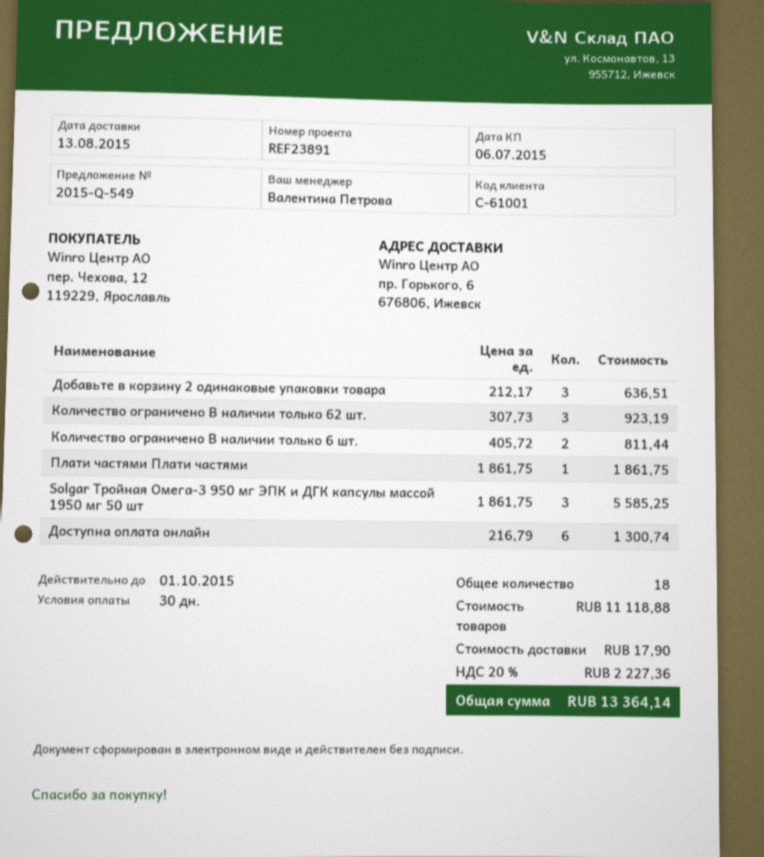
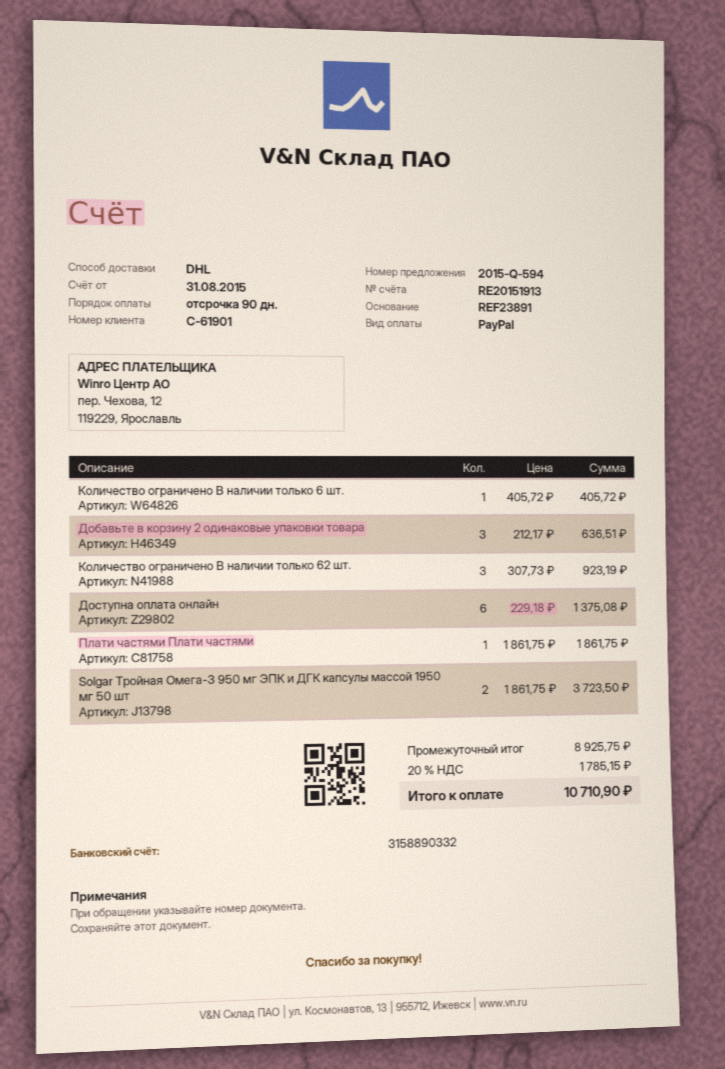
quote number: 2015-Q-549 -> 2015-Q-594
payment terms: 30 days -> 90 days
customer number: C-61001 -> C-61901
Количество ограничено В наличии только 6 шт.: 2 x 405.72 = 811.44 -> 1 x 405.72 = 405.72
Solgar Тройная Омега-3 950 мг ЭПК и ДГК капсулы массой 1950 мг 50 шт: 3 x 1861.75 = 5585.25 -> 2 x 1861.75 = 3723.50
Доступна оплата онлайн: 6 x 216.79 = 1300.74 -> 6 x 229.18 = 1375.08
subtotal: 11118.88 -> 8925.75
shipping: 17.90 -> none
tax: 20% = 2227.36 -> 20% = 1785.15
total: 13364.14 -> 10710.90

